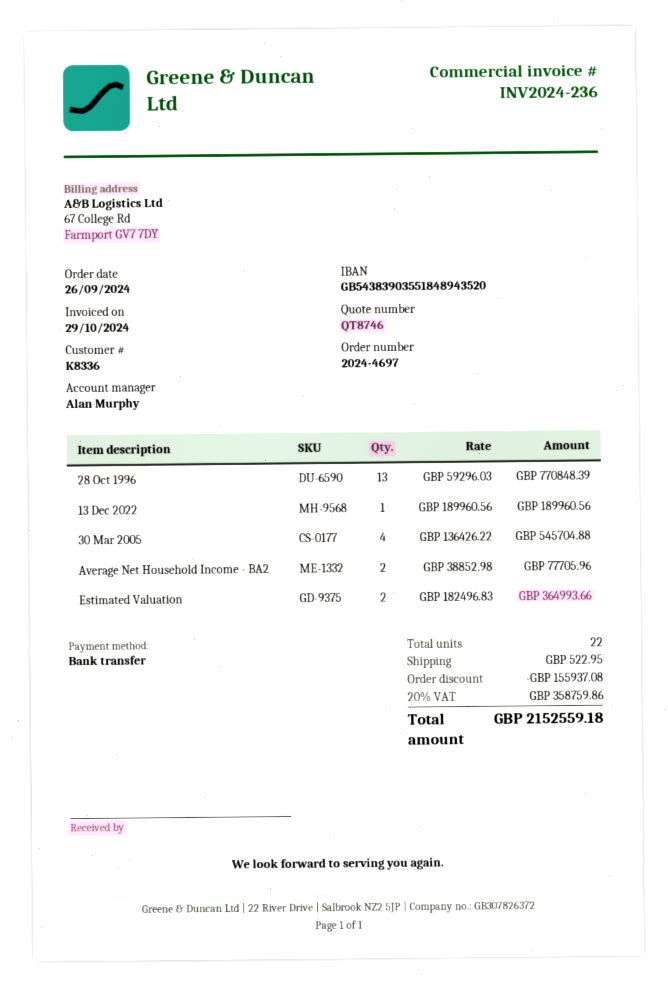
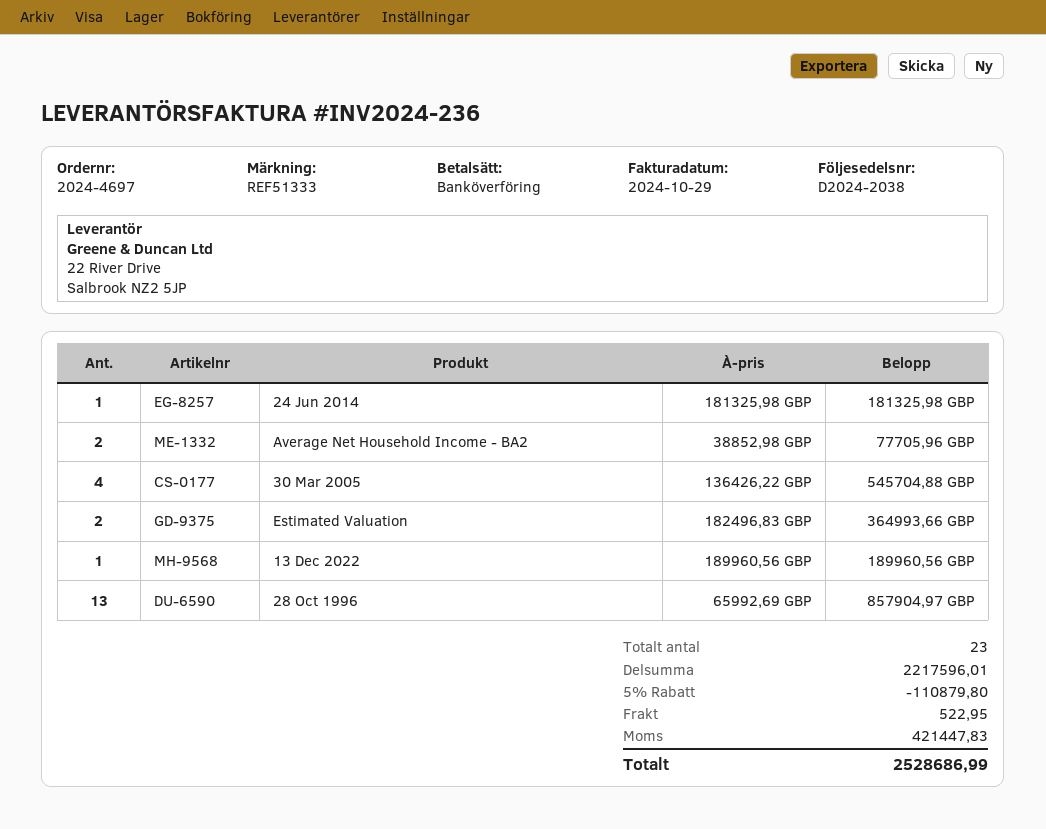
28 Oct 1996: 13 x 59296.03 = 770848.39 -> 13 x 65992.69 = 857904.97
24 Jun 2014: none -> 1 x 181325.98 = 181325.98
total quantity: 22 -> 23
discount: 155937.08 -> 110879.80
tax: 358759.86 -> 421447.83
total: 2152559.18 -> 2528686.99

